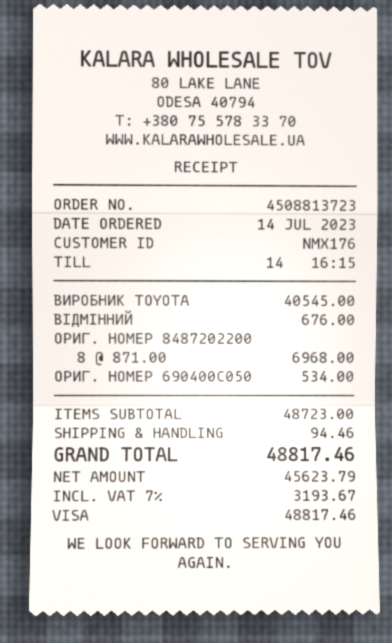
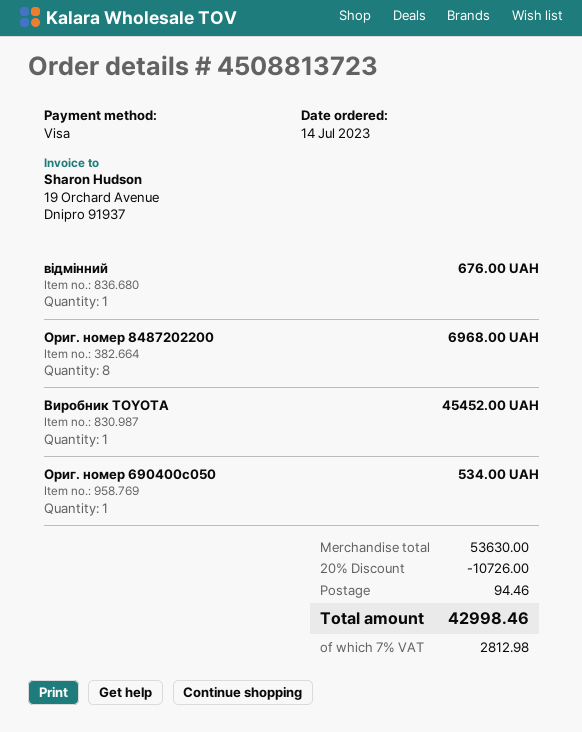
ВИРОБНИК TOYOTA: 1 for 40545.00 -> 1 for 45452.00
subtotal: 48723.00 -> 53630.00
discount: none -> 20% = 10726.00
tax: 7% = 3193.67 -> 7% = 2812.98
total: 48817.46 -> 42998.46

